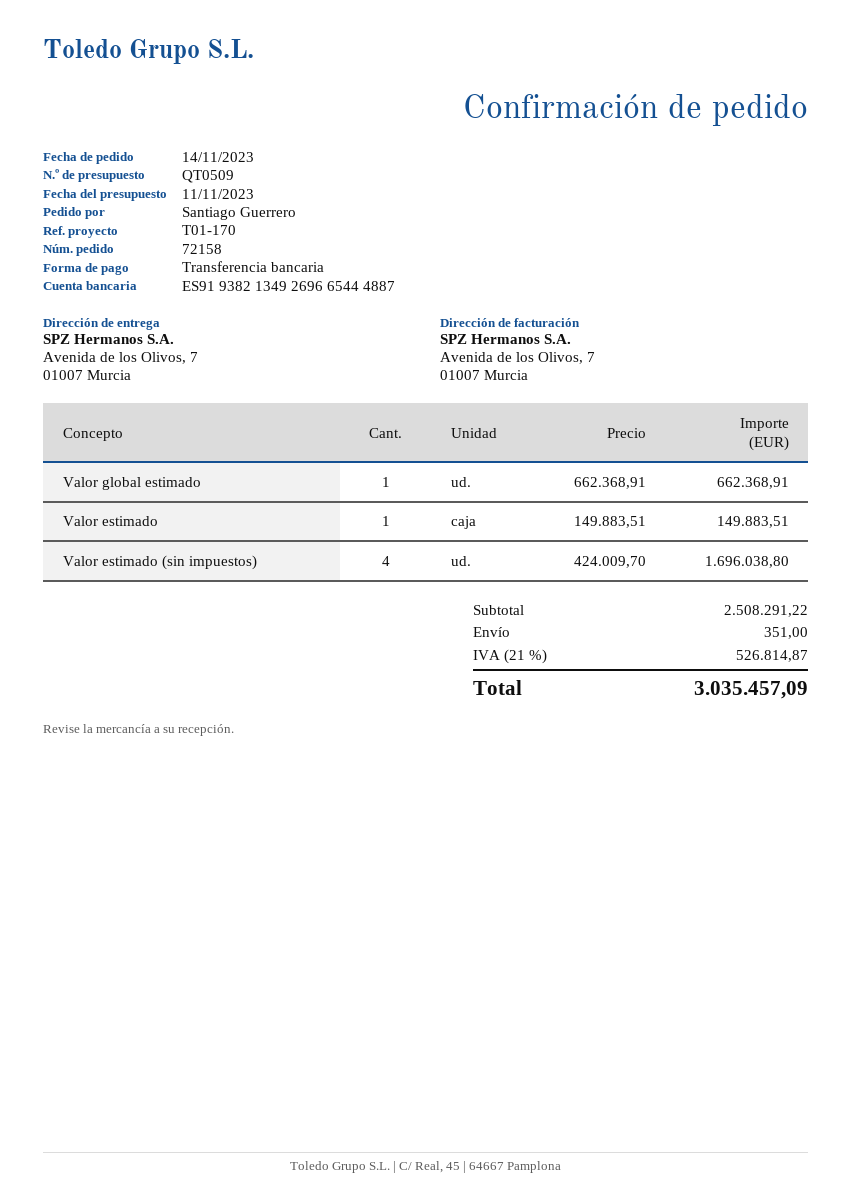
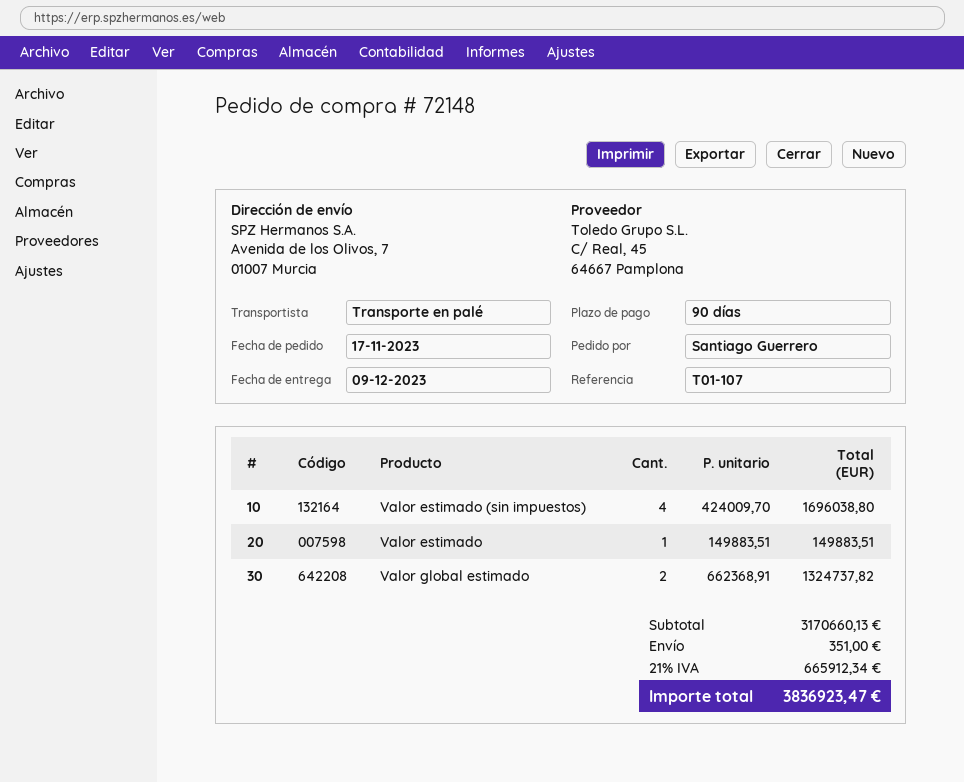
order number: 72158 -> 72148
order date: 2023-11-14 -> 2023-11-17
reference: T01-170 -> T01-107
Valor global estimado: 1 x 662368.91 = 662368.91 -> 2 x 662368.91 = 1324737.82
subtotal: 2508291.22 -> 3170660.13
tax: 21% = 526814.87 -> 21% = 665912.34
total: 3035457.09 -> 3836923.47

